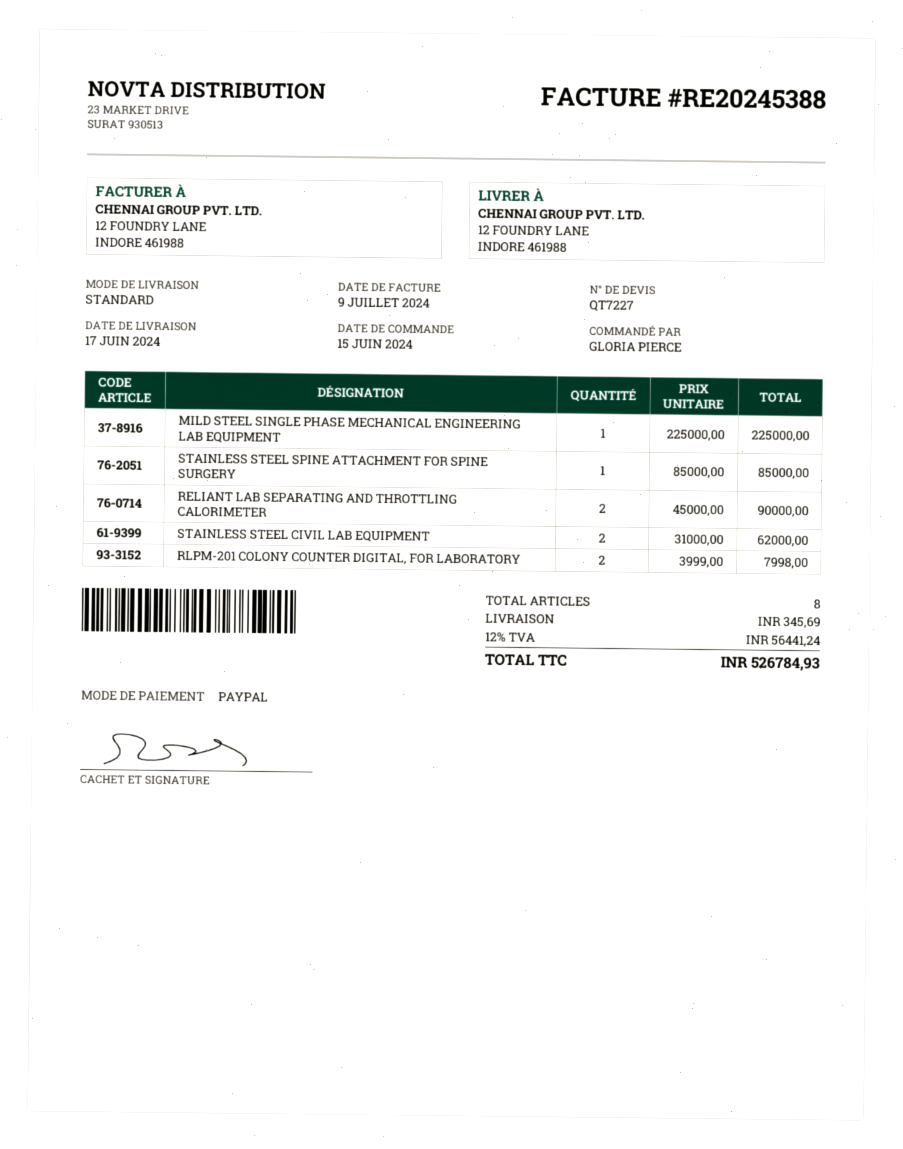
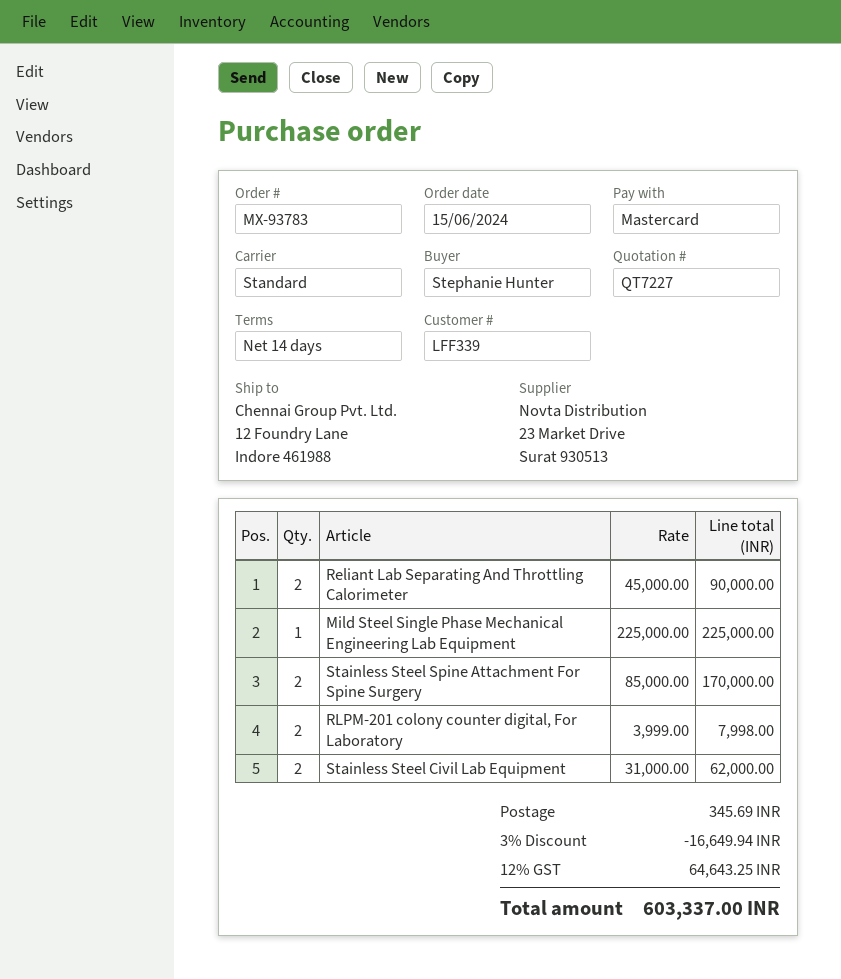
ordered by: GLORIA PIERCE -> Stephanie Hunter
payment method: PayPal -> Mastercard
STAINLESS STEEL SPINE ATTACHMENT FOR SPINE SURGERY: 1 x 85000.00 = 85000.00 -> 2 x 85000.00 = 170000.00
discount: none -> 3% = 16649.94
tax: 12% = 56441.24 -> 12% = 64643.25
total: 526784.93 -> 603337.00

